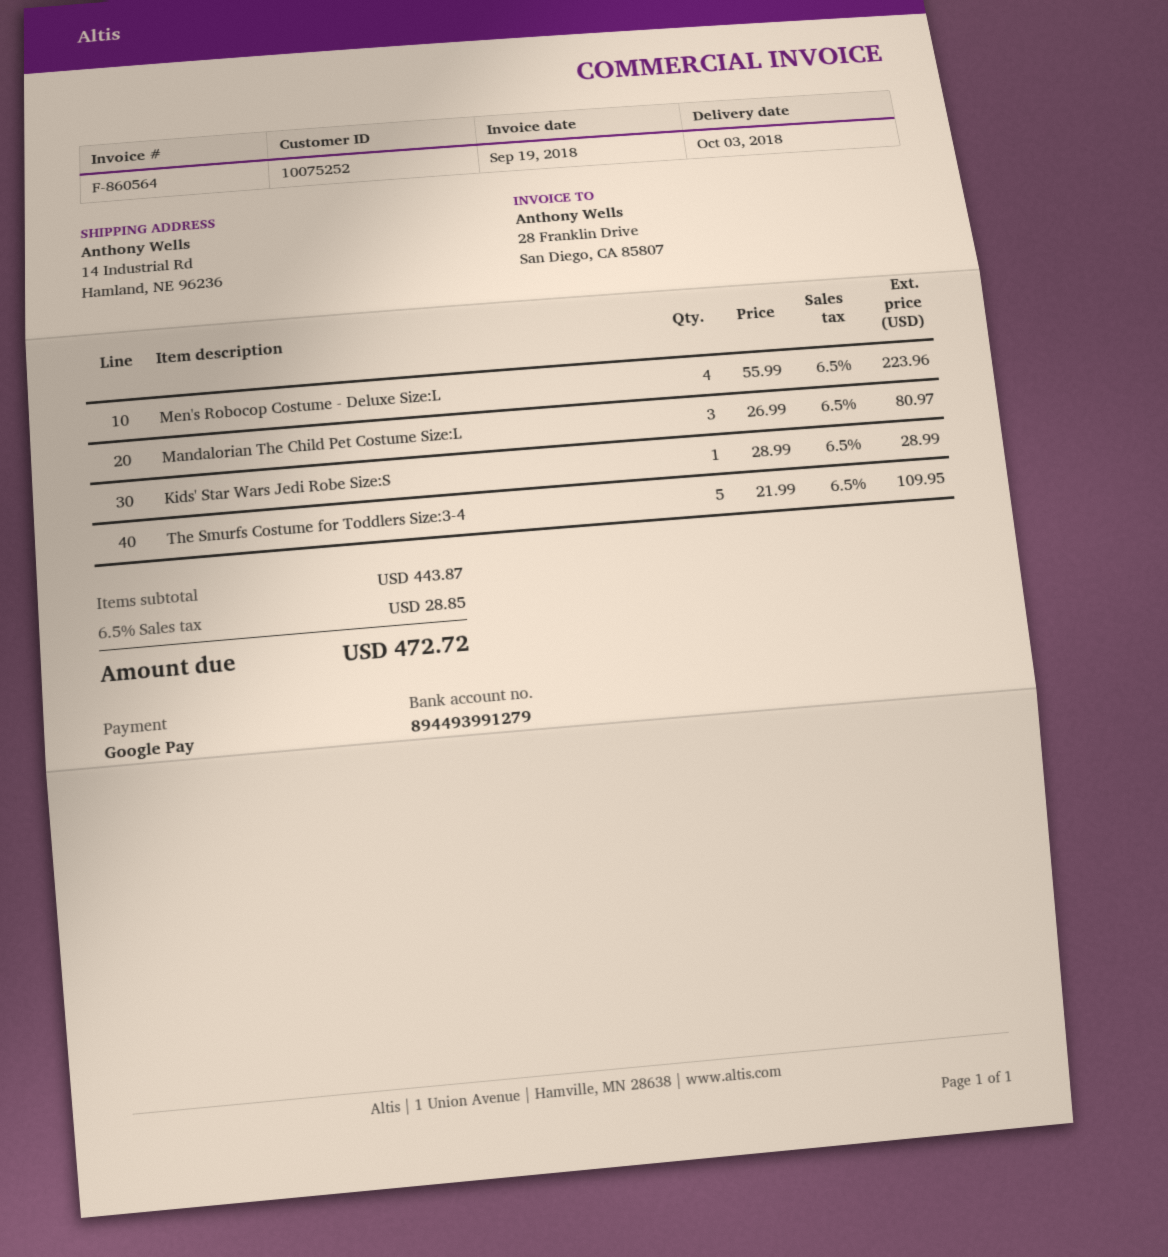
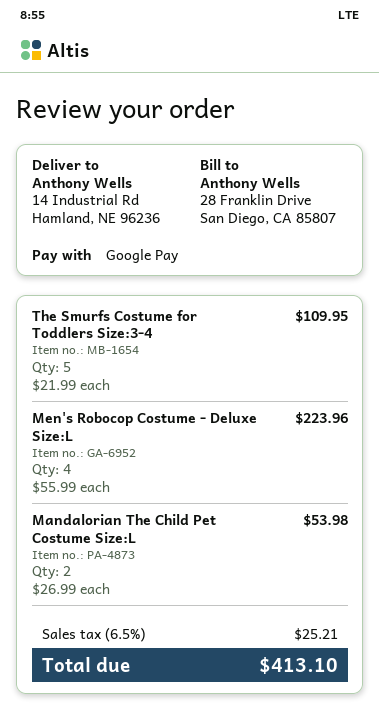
Mandalorian The Child Pet Costume Size:L: 3 x 26.99 = 80.97 -> 2 x 26.99 = 53.98
Kids' Star Wars Jedi Robe Size:S: 1 x 28.99 = 28.99 -> none
tax: 6.5% = 28.85 -> 6.5% = 25.21
total: 472.72 -> 413.10

